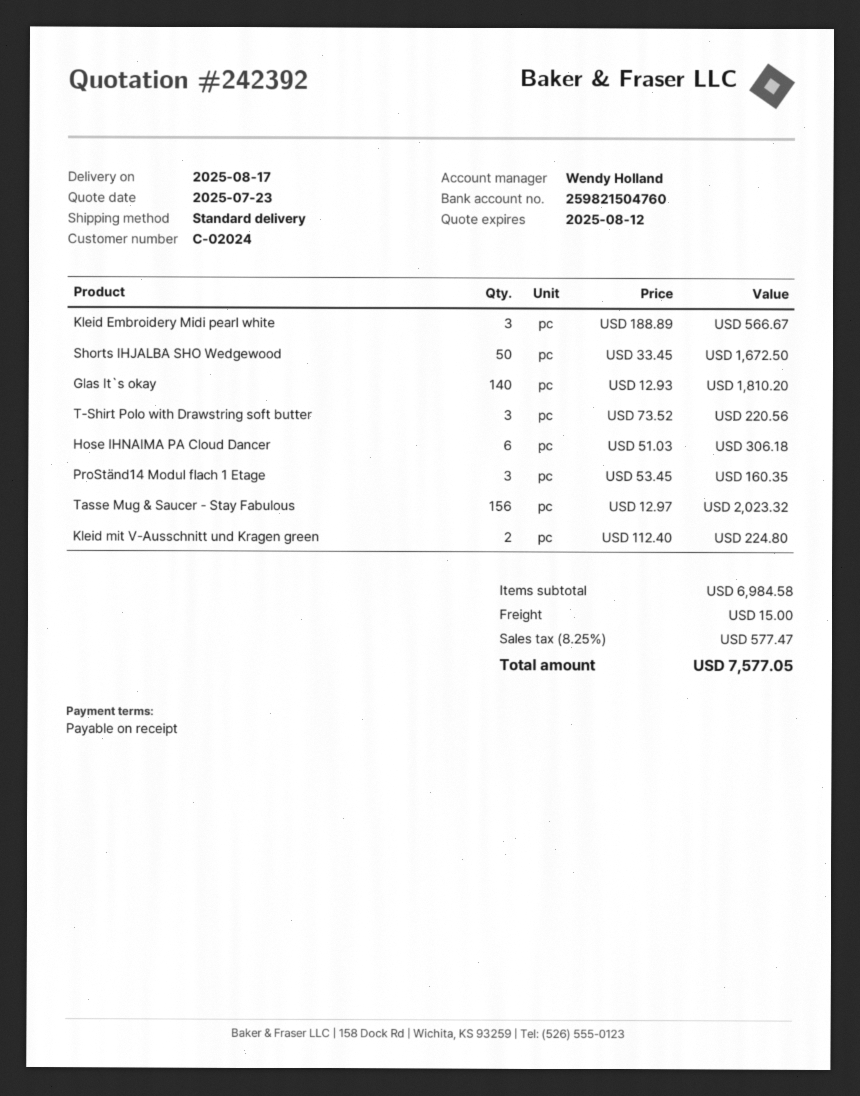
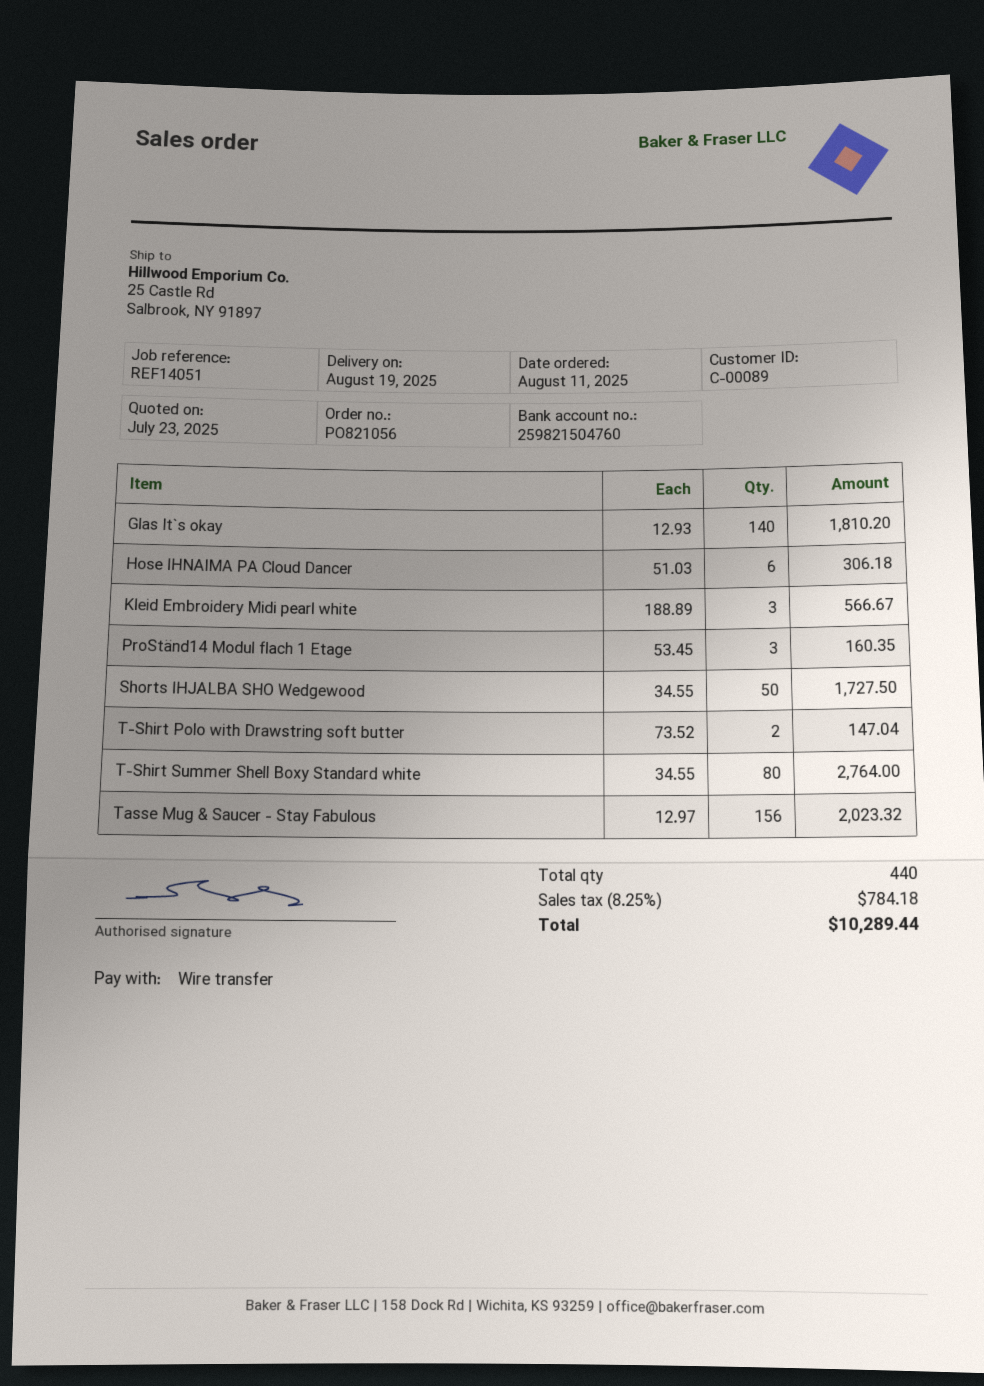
delivery date: 2025-08-17 -> 2025-08-19
customer number: C-02024 -> C-00089
Shorts IHJALBA SHO Wedgewood: 50 x 33.45 = 1672.50 -> 50 x 34.55 = 1727.50
T-Shirt Polo with Drawstring soft butter: 3 x 73.52 = 220.56 -> 2 x 73.52 = 147.04
Kleid mit V-Ausschnitt und Kragen green: 2 x 112.40 = 224.80 -> none
T-Shirt Summer Shell Boxy Standard white: none -> 80 x 34.55 = 2764.00
shipping: 15.00 -> none
tax: 8.25% = 577.47 -> 8.25% = 784.18
total: 7577.05 -> 10289.44

